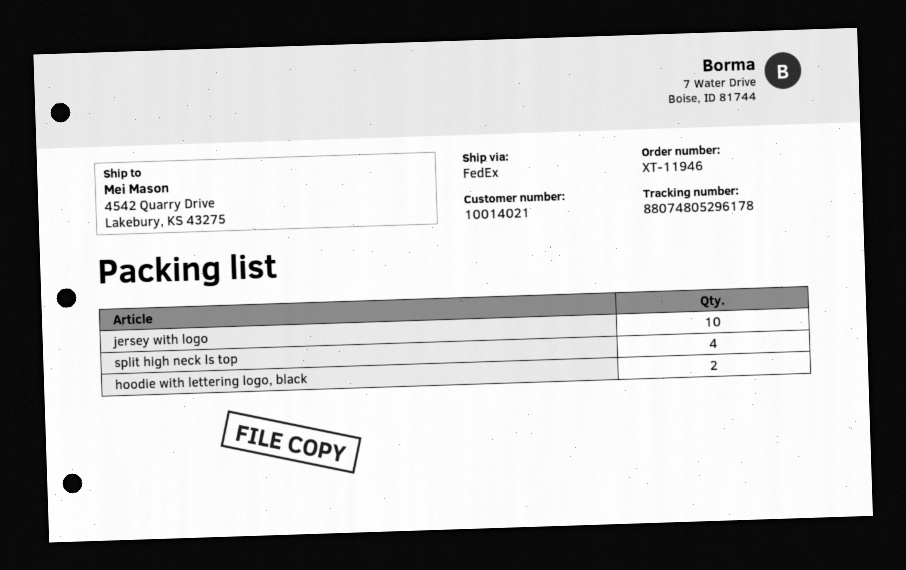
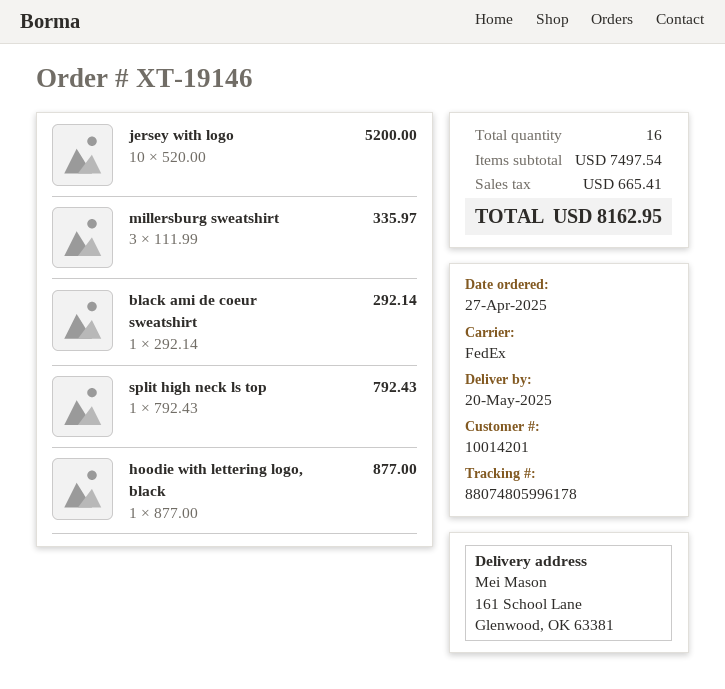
order number: XT-11946 -> XT-19146
customer number: 10014021 -> 10014201
tracking number: 88074805296178 -> 88074805996178
ship to: 4542 Quarry Drive, Lakebury, KS 43275 -> 161 School Lane, Glenwood, OK 63381
split high neck ls top: 4 -> 1
hoodie with lettering logo, black: 2 -> 1
millersburg sweatshirt: none -> 3
black ami de coeur sweatshirt: none -> 1

